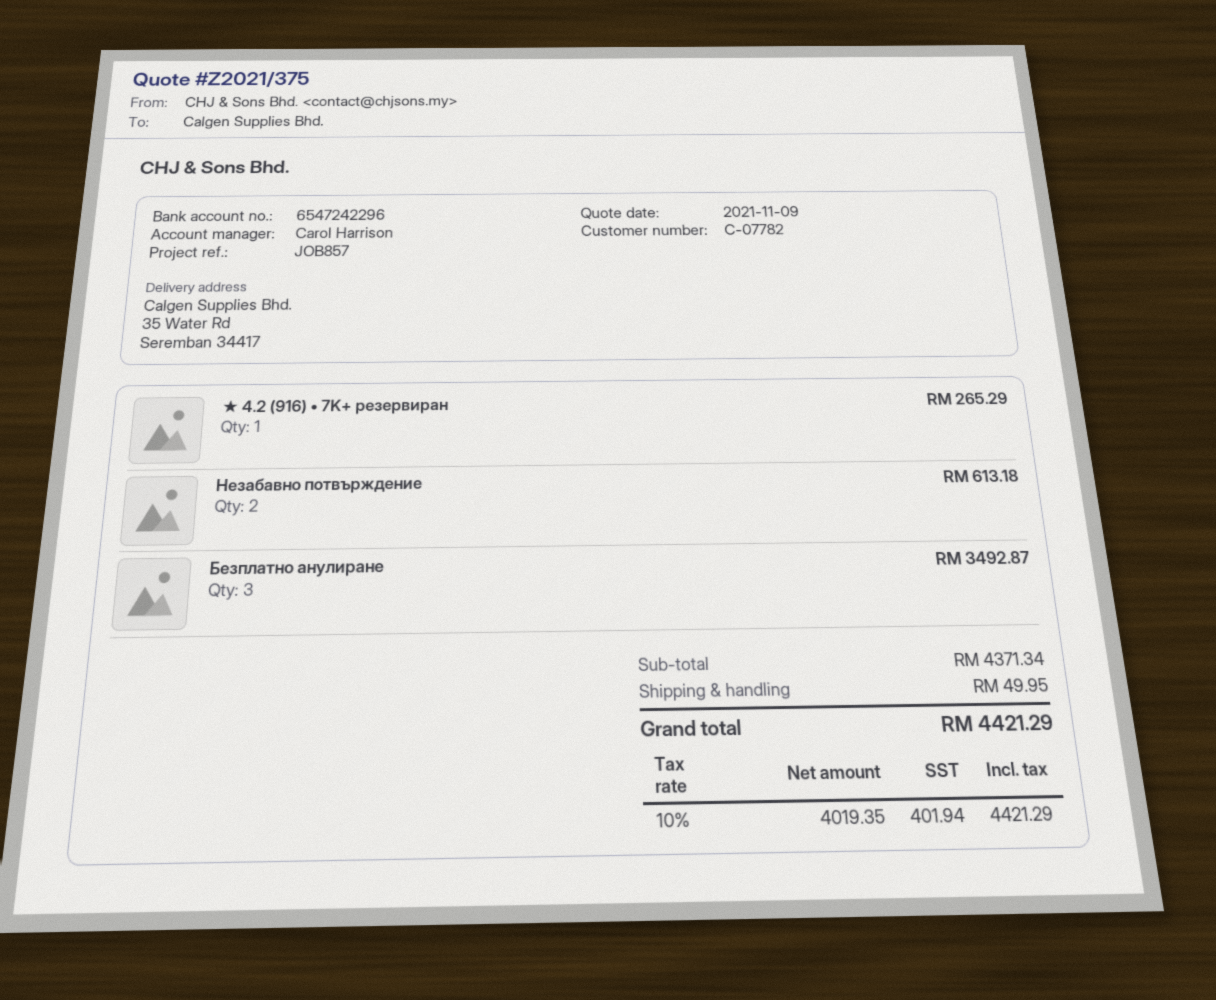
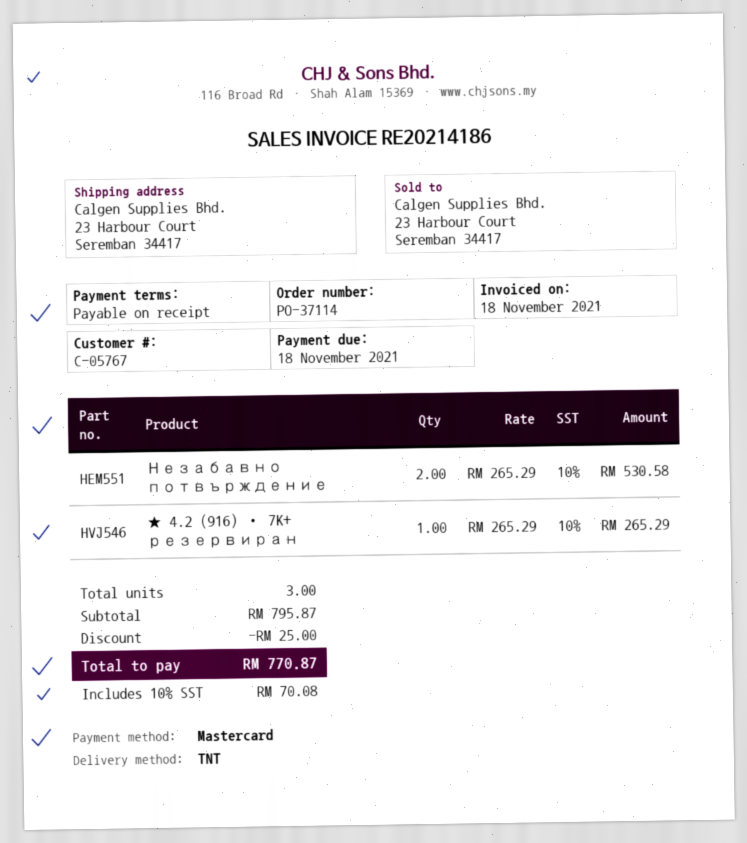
customer number: C-07782 -> C-05767
ship to: 35 Water Rd, Seremban 34417 -> 23 Harbour Court, Seremban 34417
Незабавно потвърждение: 2 for 613.18 -> 2 for 530.58
Безплатно анулиране: 3 for 3492.87 -> none
subtotal: 4371.34 -> 795.87
discount: none -> 25.00
shipping: 49.95 -> none
tax: 10% = 401.94 -> 10% = 70.08
total: 4421.29 -> 770.87

